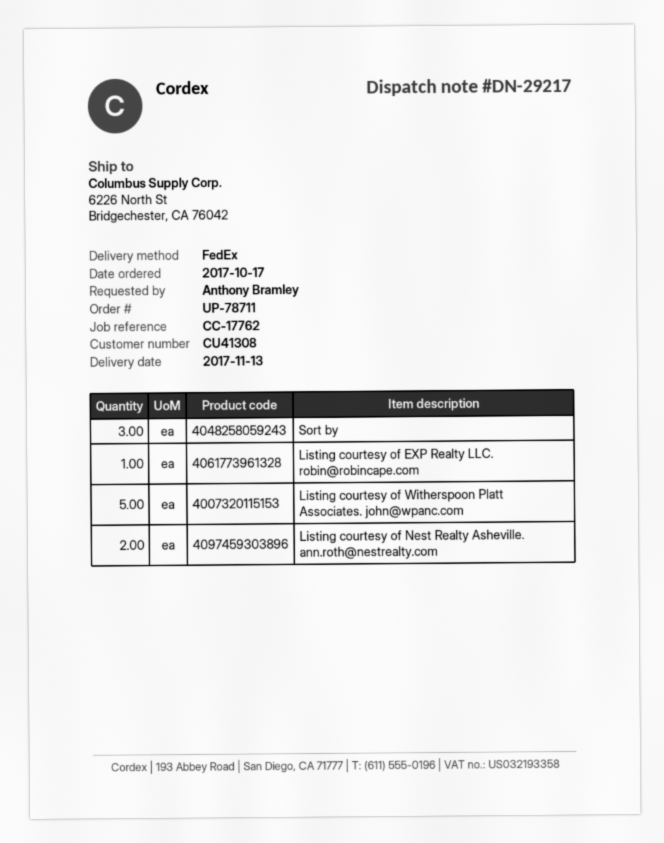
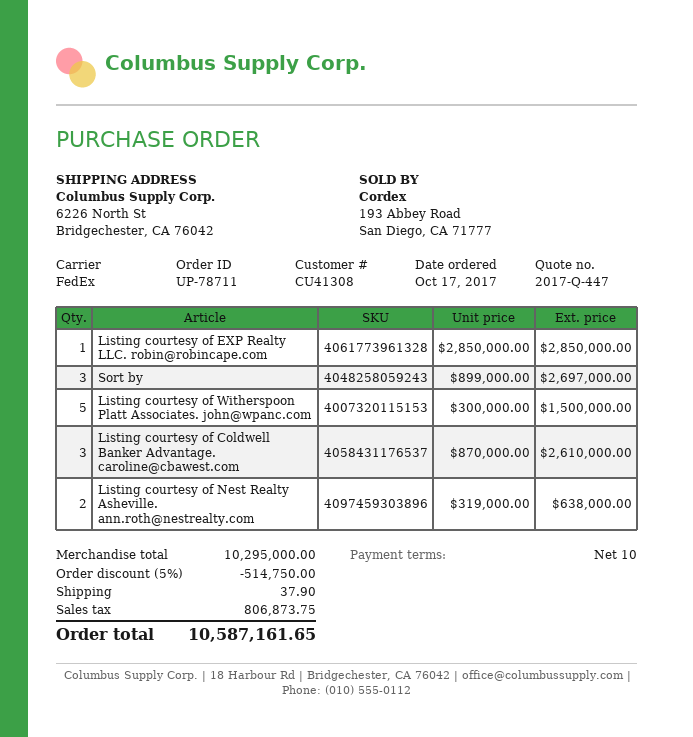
Listing courtesy of Coldwell Banker Advantage. caroline@cbawest.com: none -> 3

